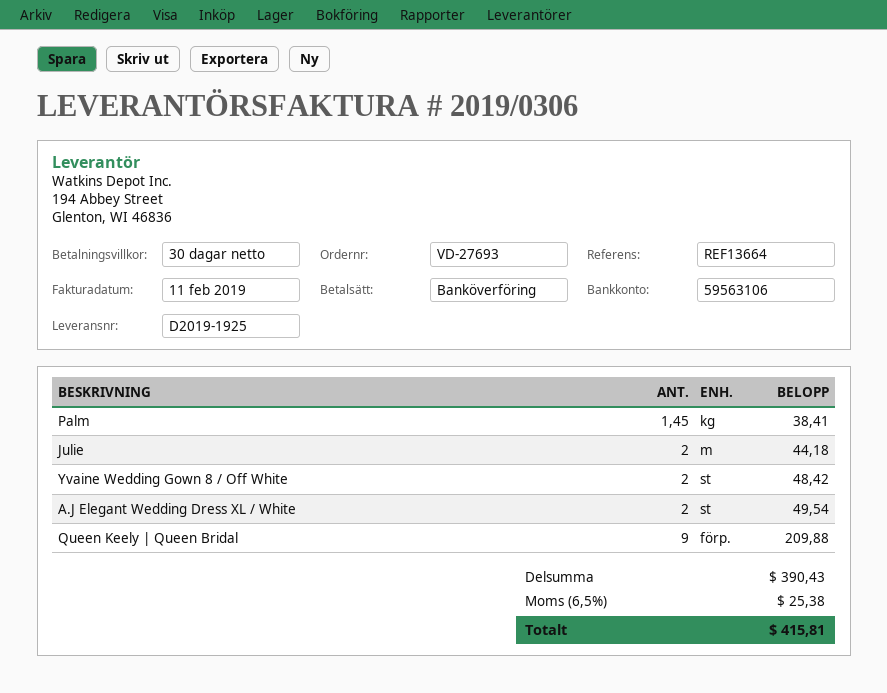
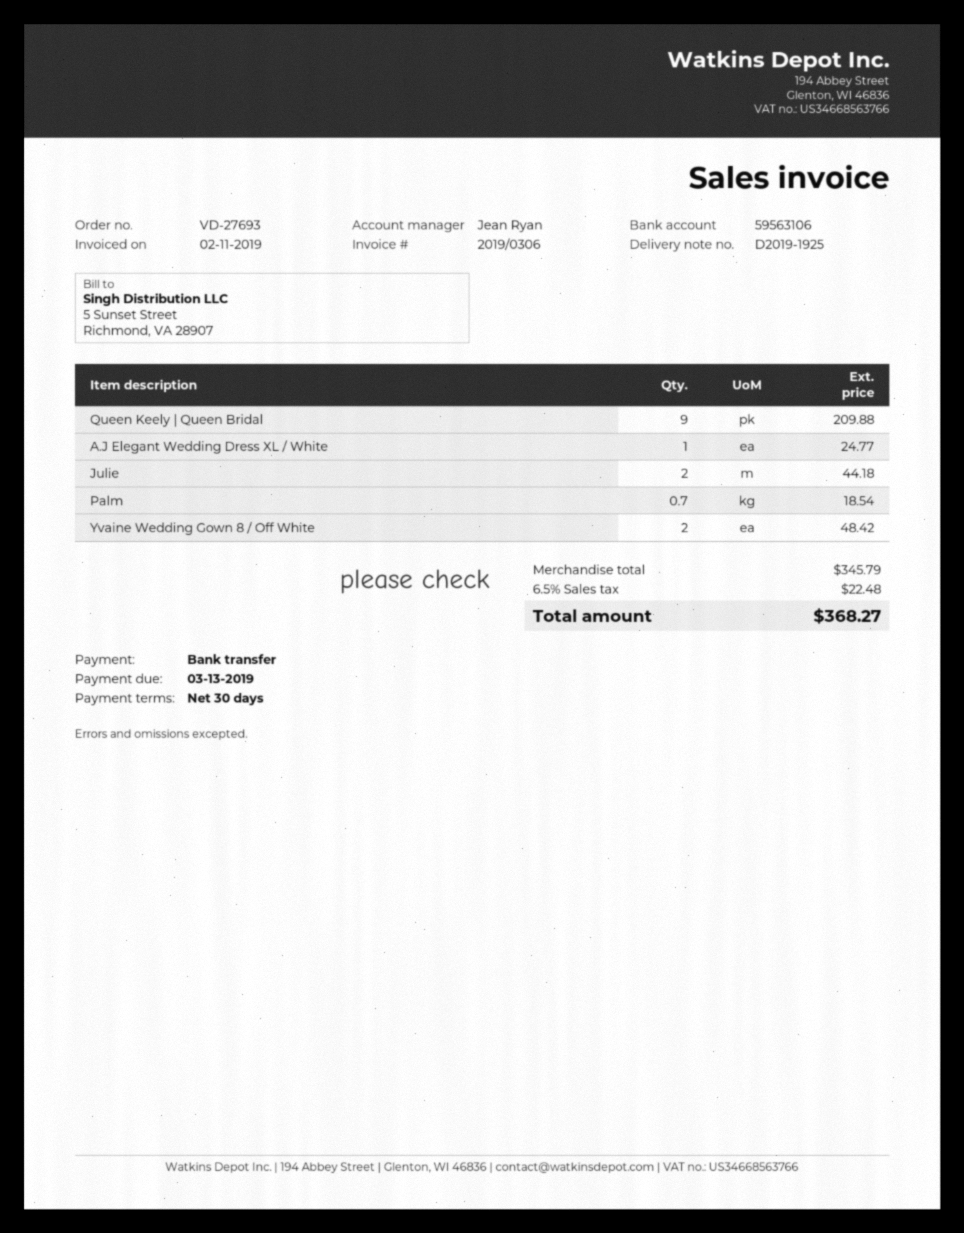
Palm: 1.45 for 38.41 -> 0.7 for 18.54
A.J Elegant Wedding Dress XL / White: 2 for 49.54 -> 1 for 24.77
subtotal: 390.43 -> 345.79
tax: 6.5% = 25.38 -> 6.5% = 22.48
total: 415.81 -> 368.27

